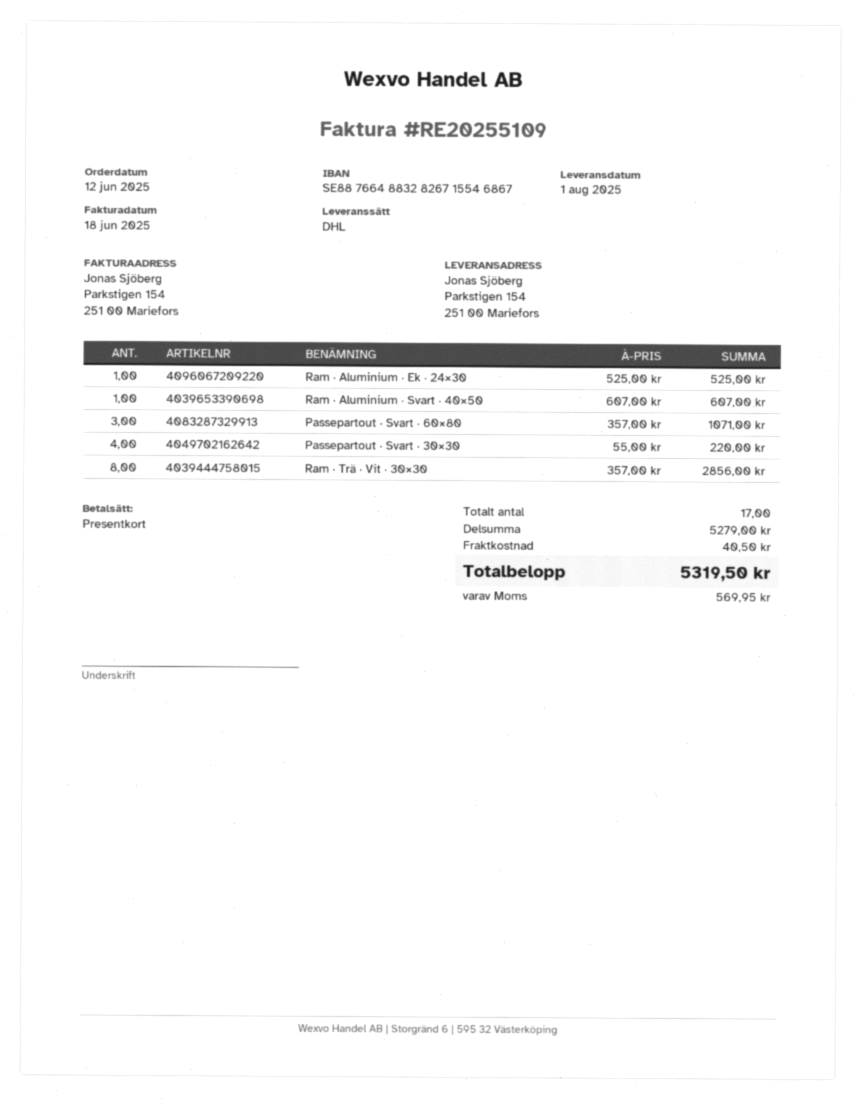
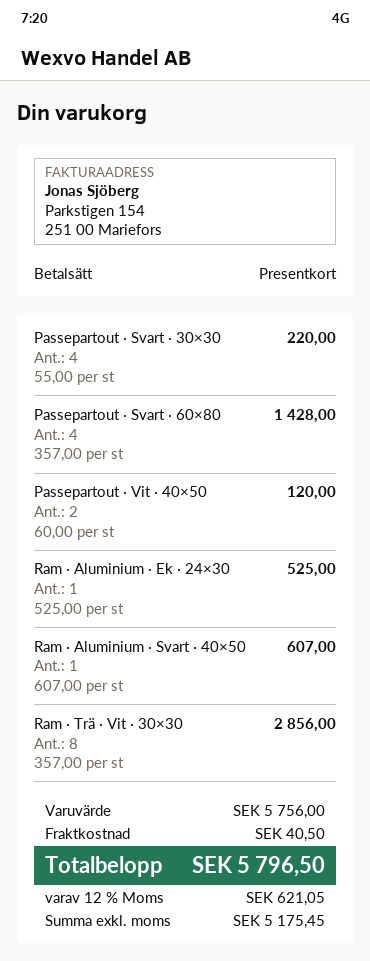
Passepartout · Svart · 60×80: 3 x 357.00 = 1071.00 -> 4 x 357.00 = 1428.00
Passepartout · Vit · 40×50: none -> 2 x 60.00 = 120.00
subtotal: 5279.00 -> 5756.00
tax: 569.95 -> 621.05
total: 5319.50 -> 5796.50

